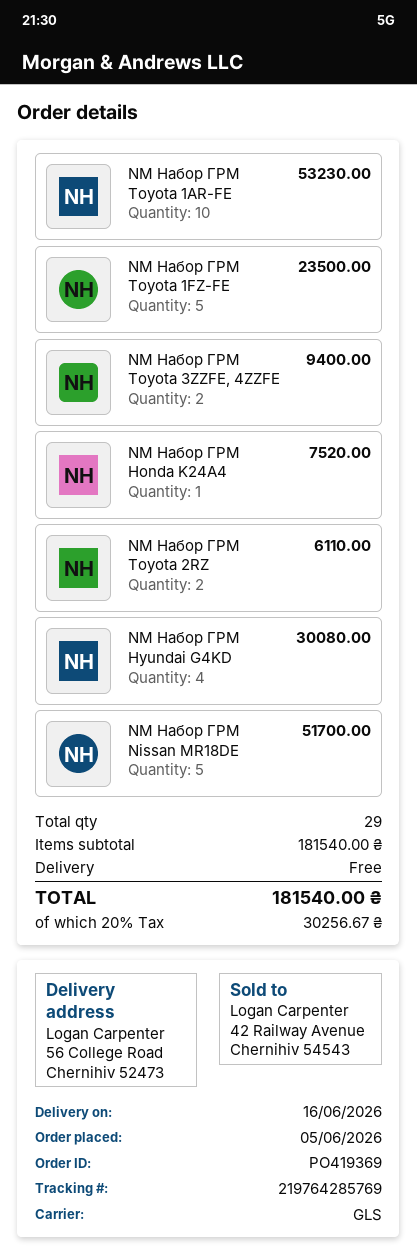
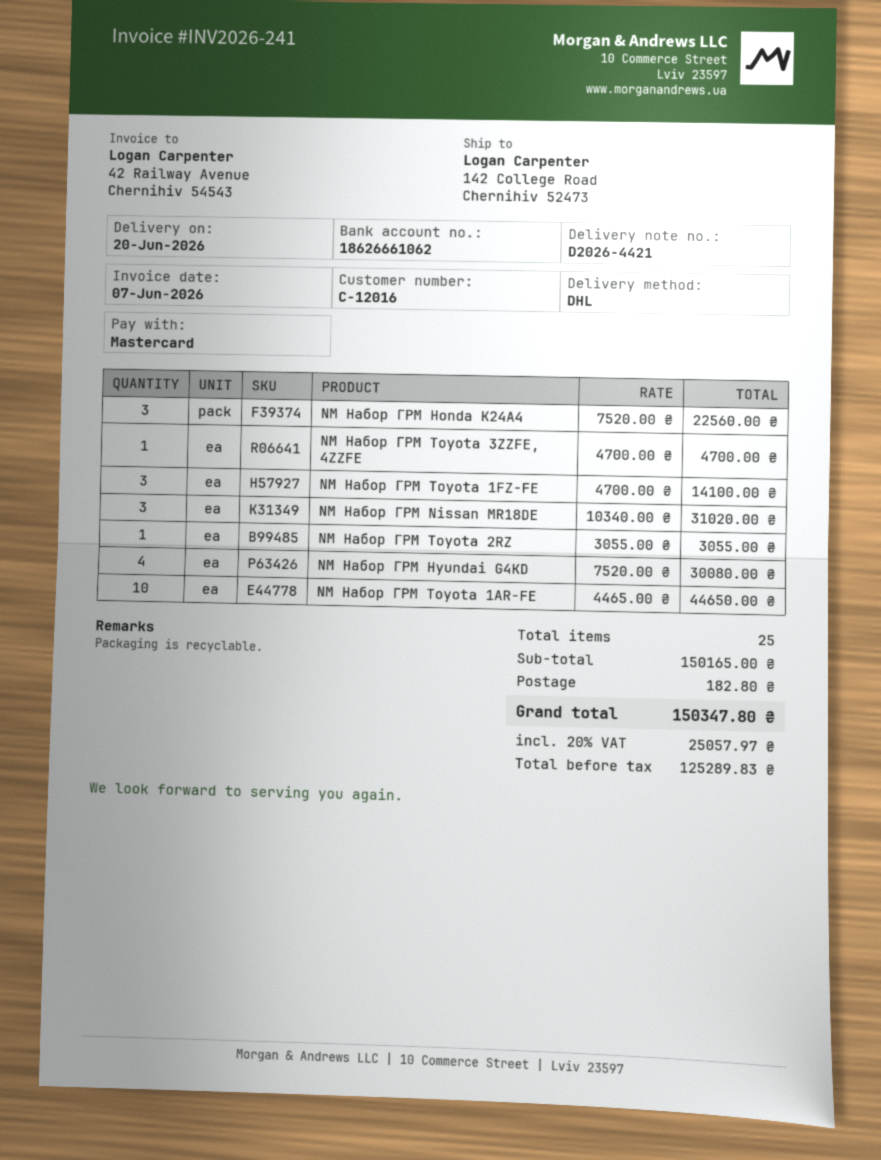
delivery date: 2026-06-16 -> 2026-06-20
shipping method: GLS -> DHL
ship to: 56 College Road, Chernihiv 52473 -> 142 College Road, Chernihiv 52473
NM Набор ГРМ Toyota 1AR-FE: 10 for 53230.00 -> 10 for 44650.00
NM Набор ГРМ Toyota 1FZ-FE: 5 for 23500.00 -> 3 for 14100.00
NM Набор ГРМ Toyota 3ZZFE, 4ZZFE: 2 for 9400.00 -> 1 for 4700.00
NM Набор ГРМ Honda K24A4: 1 for 7520.00 -> 3 for 22560.00
NM Набор ГРМ Toyota 2RZ: 2 for 6110.00 -> 1 for 3055.00
NM Набор ГРМ Nissan MR18DE: 5 for 51700.00 -> 3 for 31020.00
total quantity: 29 -> 25
subtotal: 181540.00 -> 150165.00
shipping: 0.00 -> 182.80
tax: 20% = 30256.67 -> 20% = 25057.97
total: 181540.00 -> 150347.80

